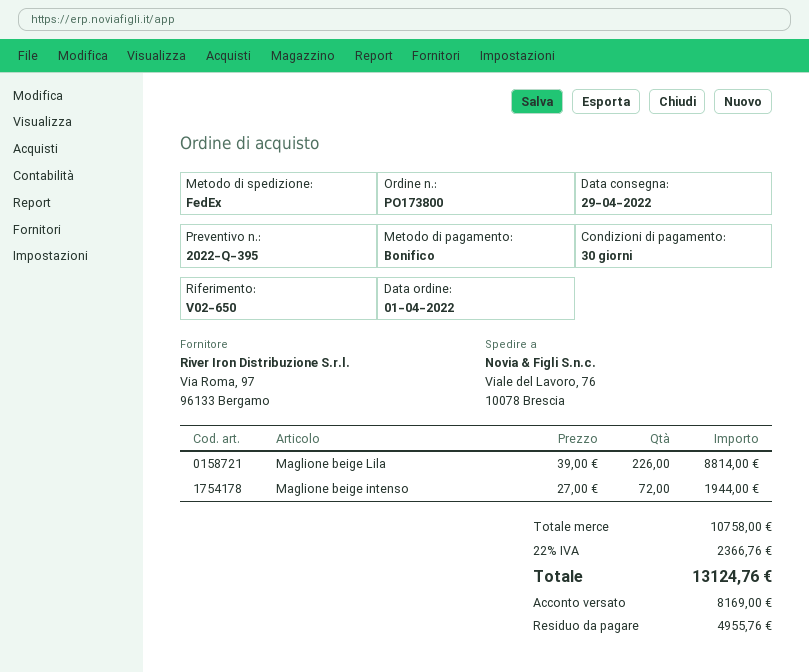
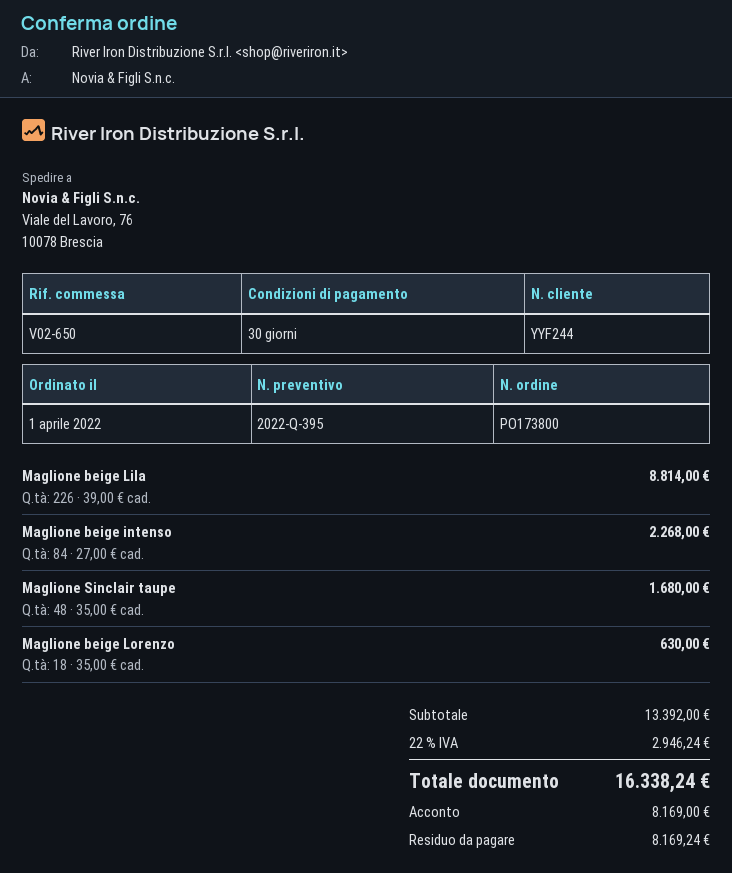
Maglione beige intenso: 72 x 27.00 = 1944.00 -> 84 x 27.00 = 2268.00
Maglione Sinclair taupe: none -> 48 x 35.00 = 1680.00
Maglione beige Lorenzo: none -> 18 x 35.00 = 630.00
subtotal: 10758.00 -> 13392.00
tax: 22% = 2366.76 -> 22% = 2946.24
total: 13124.76 -> 16338.24
balance: 4955.76 -> 8169.24

